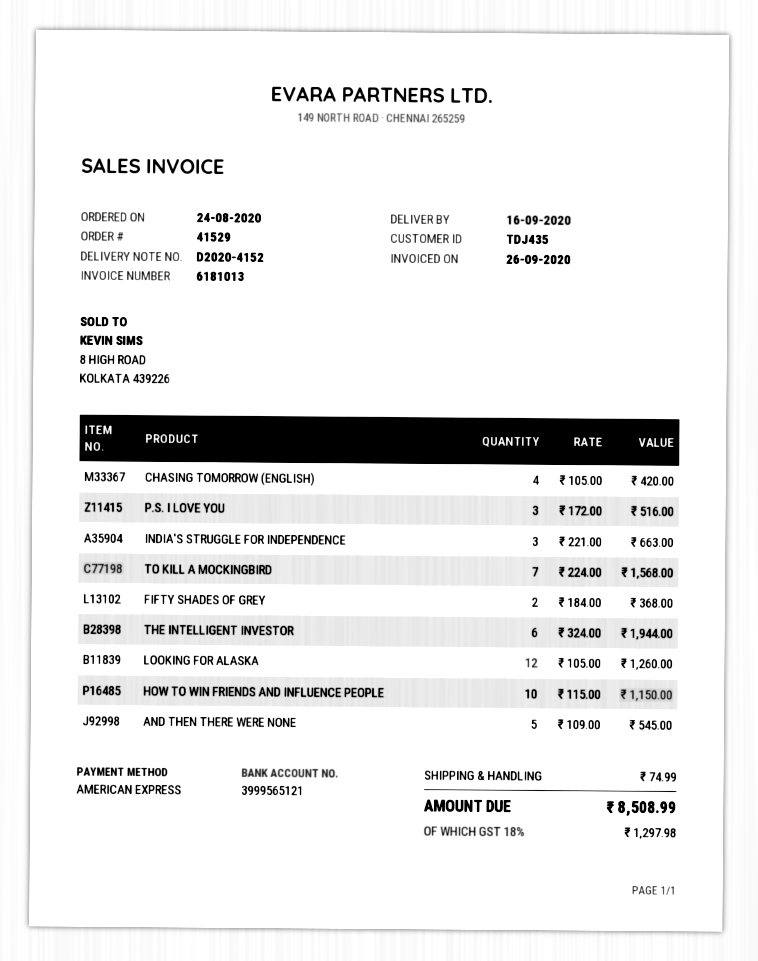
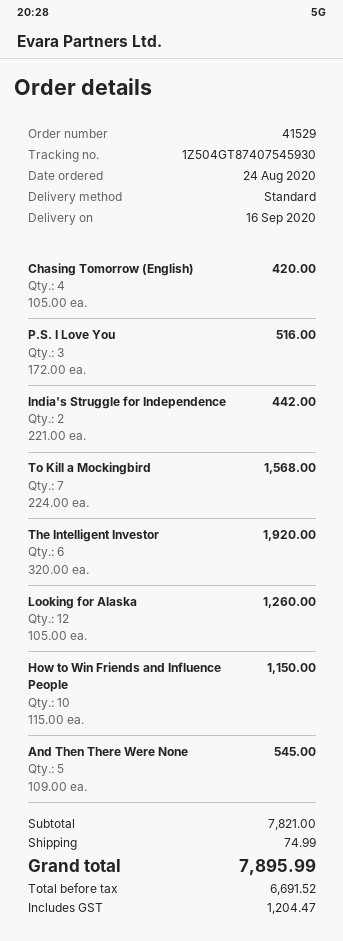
INDIA'S STRUGGLE FOR INDEPENDENCE: 3 x 221.00 = 663.00 -> 2 x 221.00 = 442.00
FIFTY SHADES OF GREY: 2 x 184.00 = 368.00 -> none
THE INTELLIGENT INVESTOR: 6 x 324.00 = 1944.00 -> 6 x 320.00 = 1920.00
tax: 1297.98 -> 1204.47
total: 8508.99 -> 7895.99

